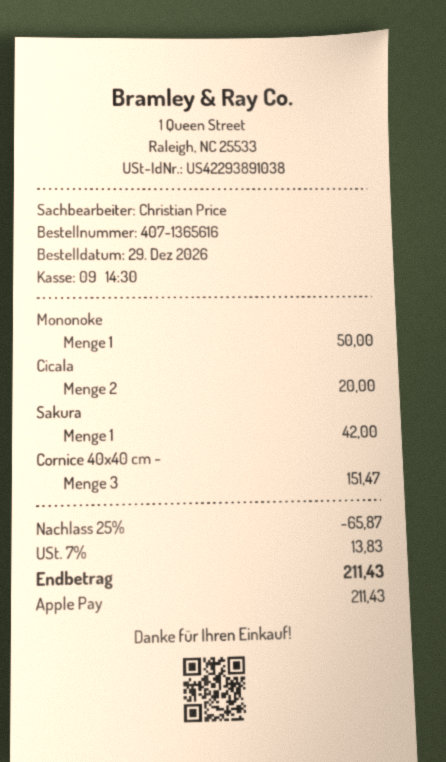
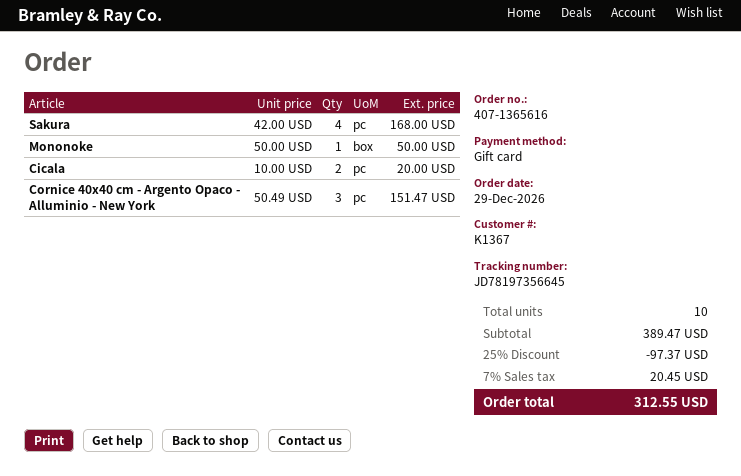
payment method: Apple Pay -> gift card
Sakura: 1 for 42.00 -> 4 for 168.00
discount: 25% = 65.87 -> 25% = 97.37
tax: 7% = 13.83 -> 7% = 20.45
total: 211.43 -> 312.55

